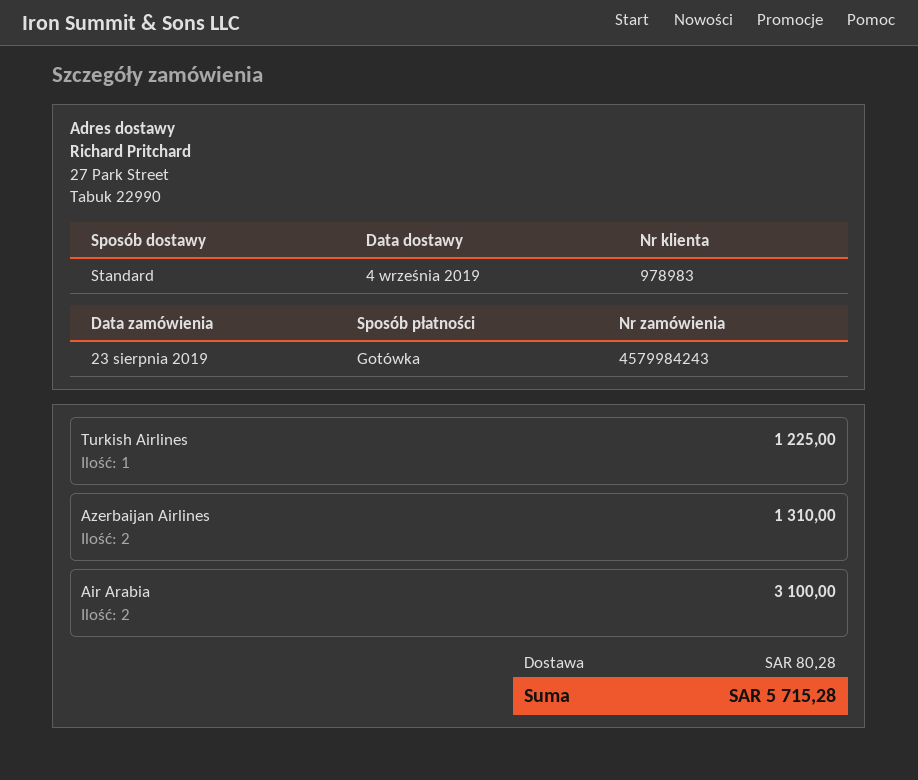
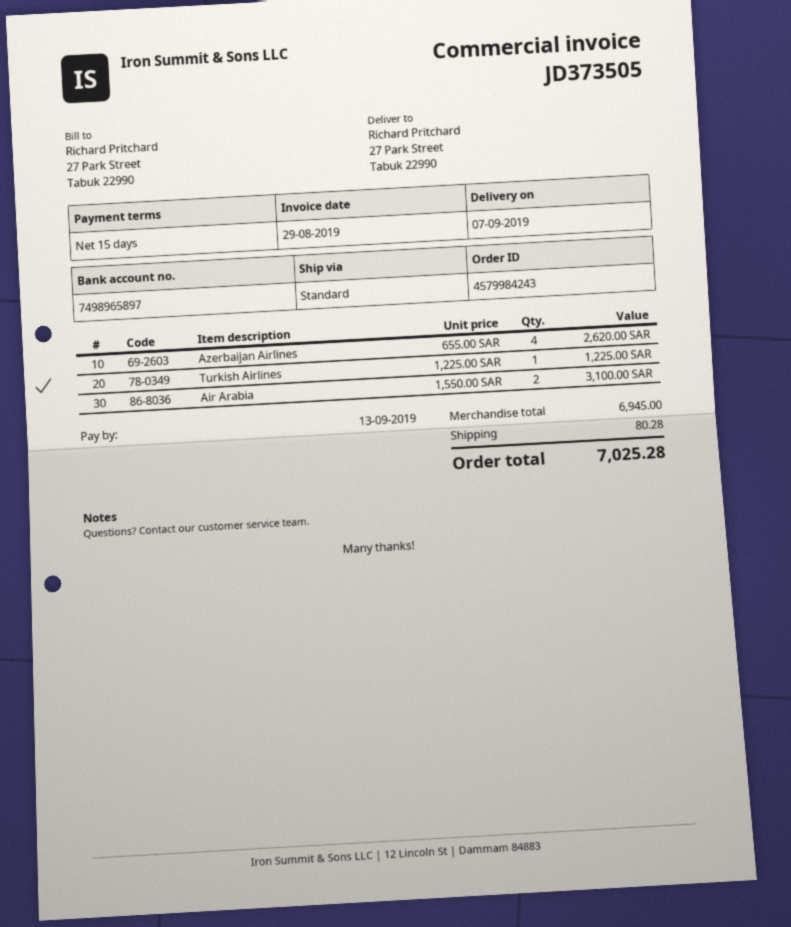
delivery date: 2019-09-04 -> 2019-09-07
Azerbaijan Airlines: 2 for 1310.00 -> 4 for 2620.00
total: 5715.28 -> 7025.28

